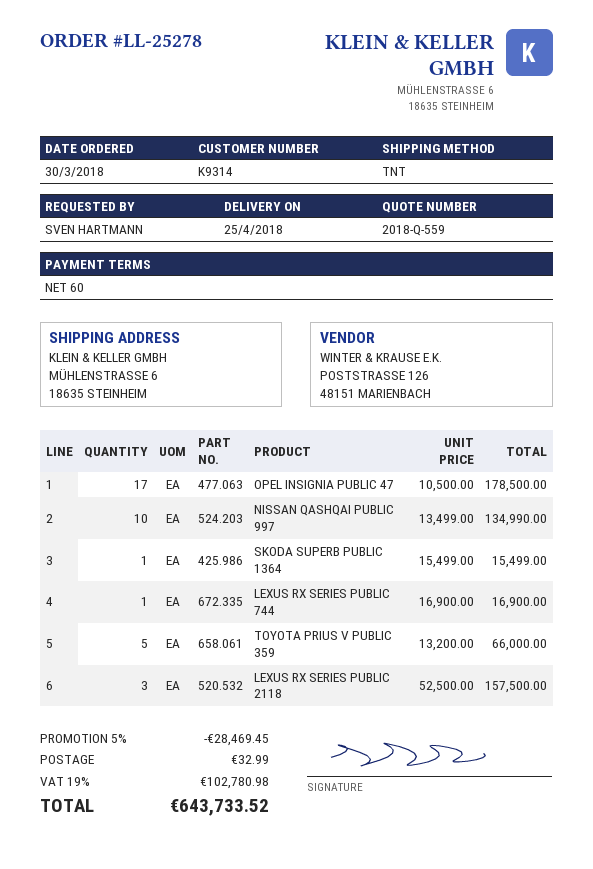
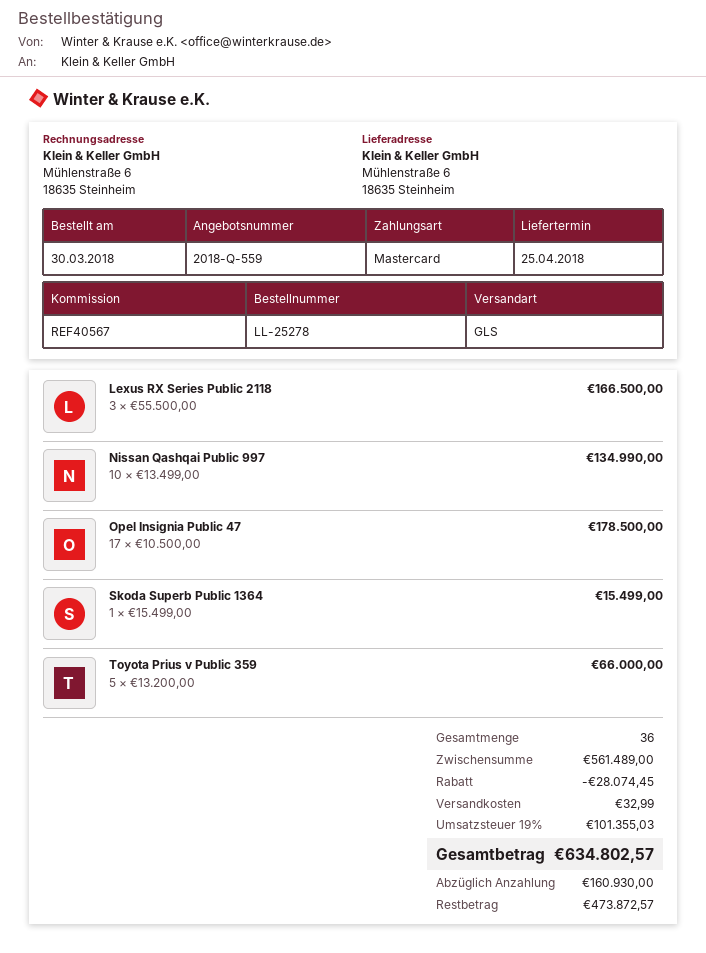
shipping method: TNT -> GLS
LEXUS RX SERIES PUBLIC 744: 1 x 16900.00 = 16900.00 -> none
LEXUS RX SERIES PUBLIC 2118: 3 x 52500.00 = 157500.00 -> 3 x 55500.00 = 166500.00
discount: 28469.45 -> 28074.45
tax: 19% = 102780.98 -> 19% = 101355.03
total: 643733.52 -> 634802.57

